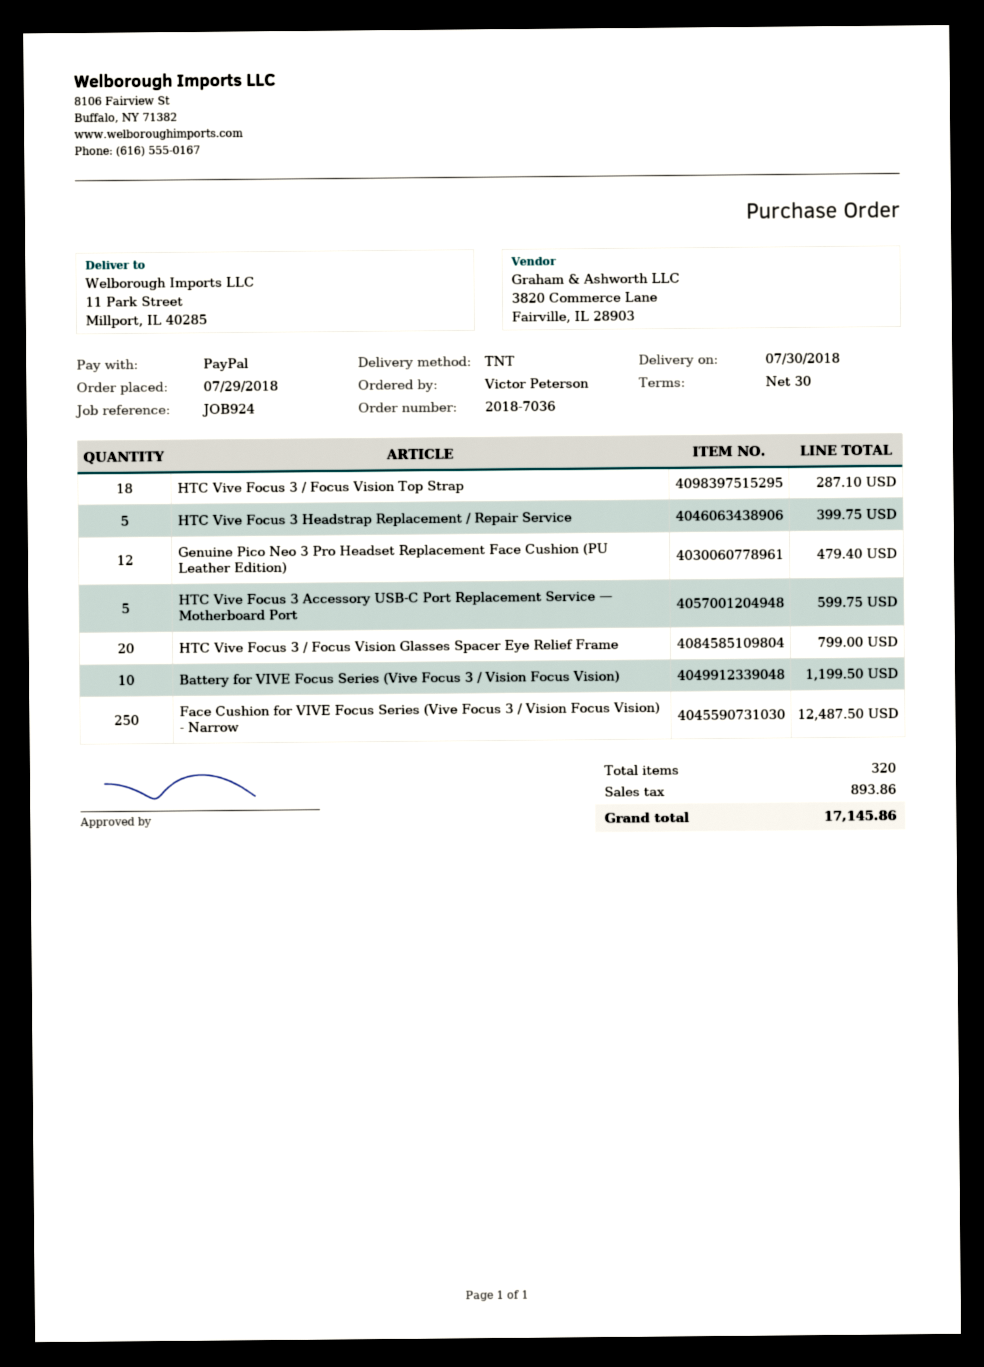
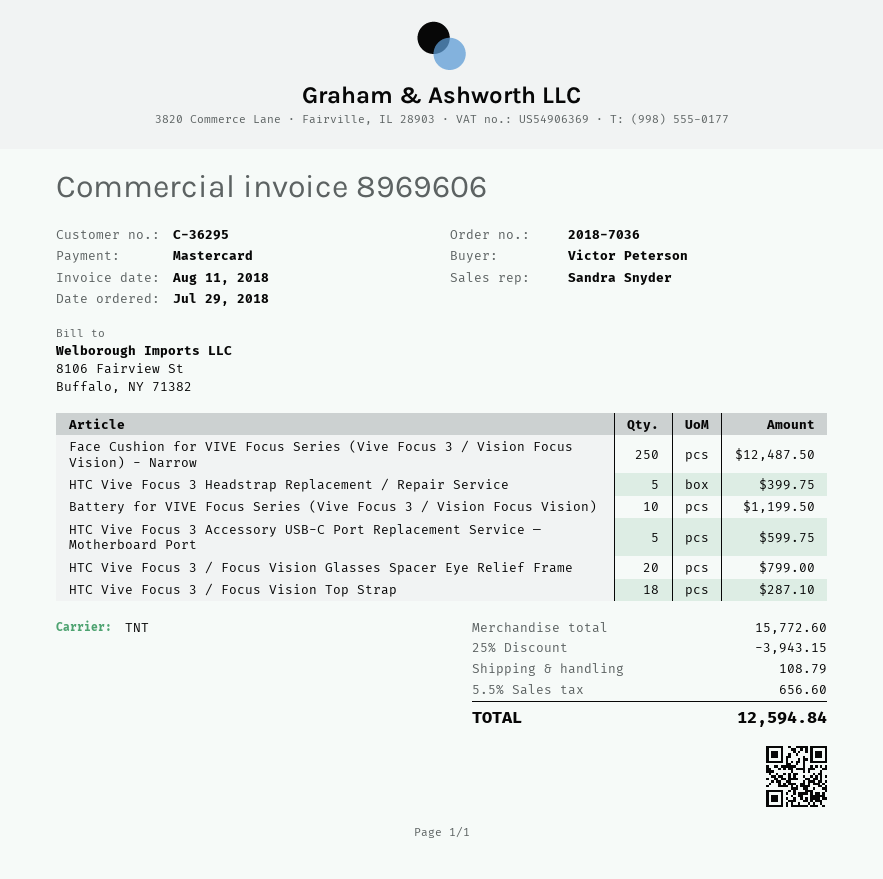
payment method: PayPal -> Mastercard
Genuine Pico Neo 3 Pro Headset Replacement Face Cushion (PU Leather Edition): 12 for 479.40 -> none
discount: none -> 25% = 3943.15
shipping: none -> 108.79
tax: 893.86 -> 656.60
total: 17145.86 -> 12594.84

